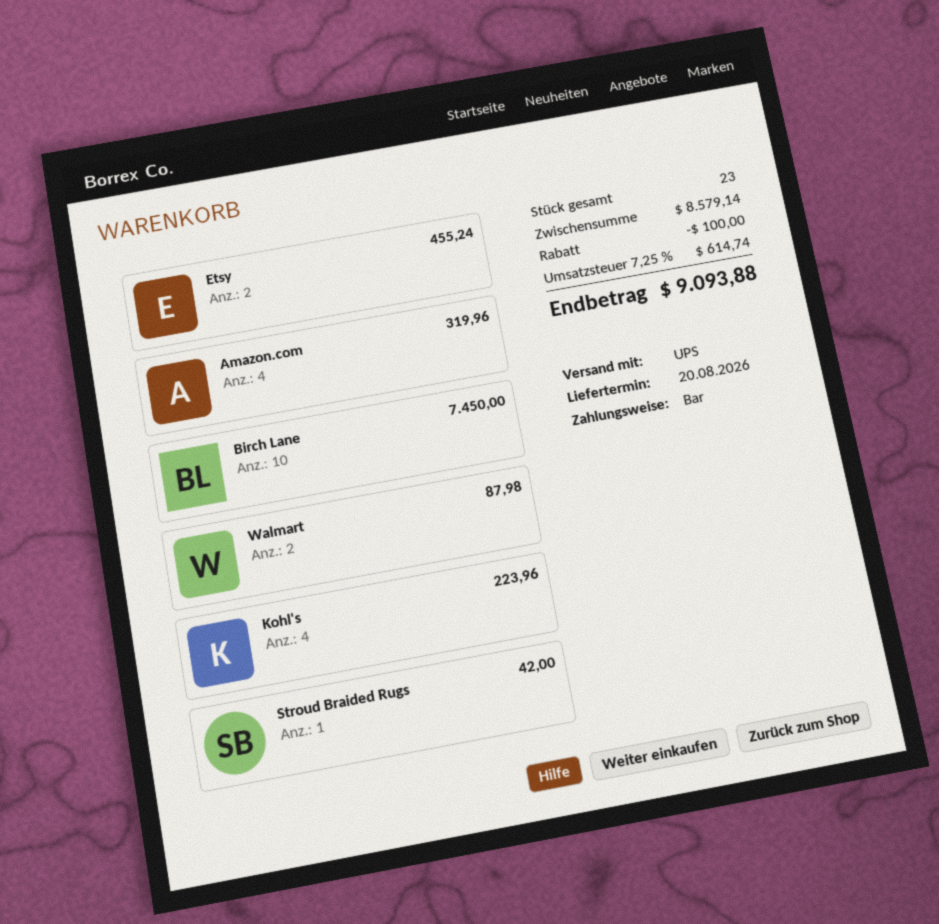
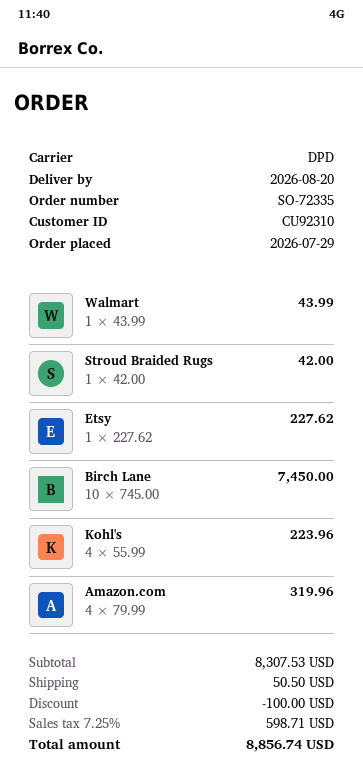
shipping method: UPS -> DPD
Etsy: 2 for 455.24 -> 1 for 227.62
Walmart: 2 for 87.98 -> 1 for 43.99
subtotal: 8579.14 -> 8307.53
shipping: none -> 50.50
tax: 7.25% = 614.74 -> 7.25% = 598.71
total: 9093.88 -> 8856.74

